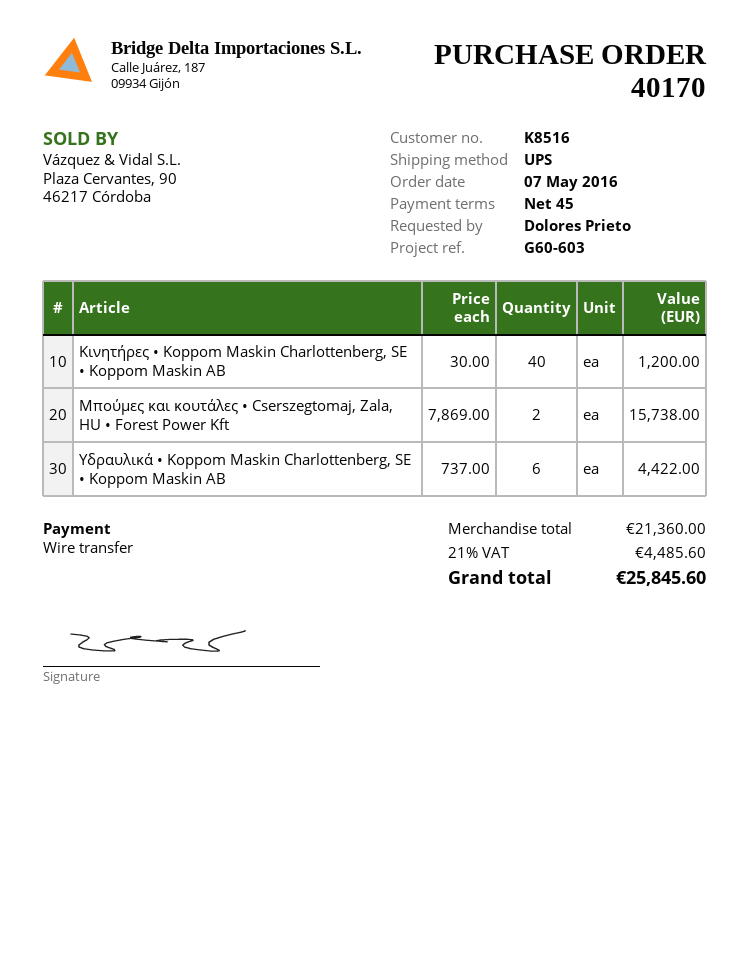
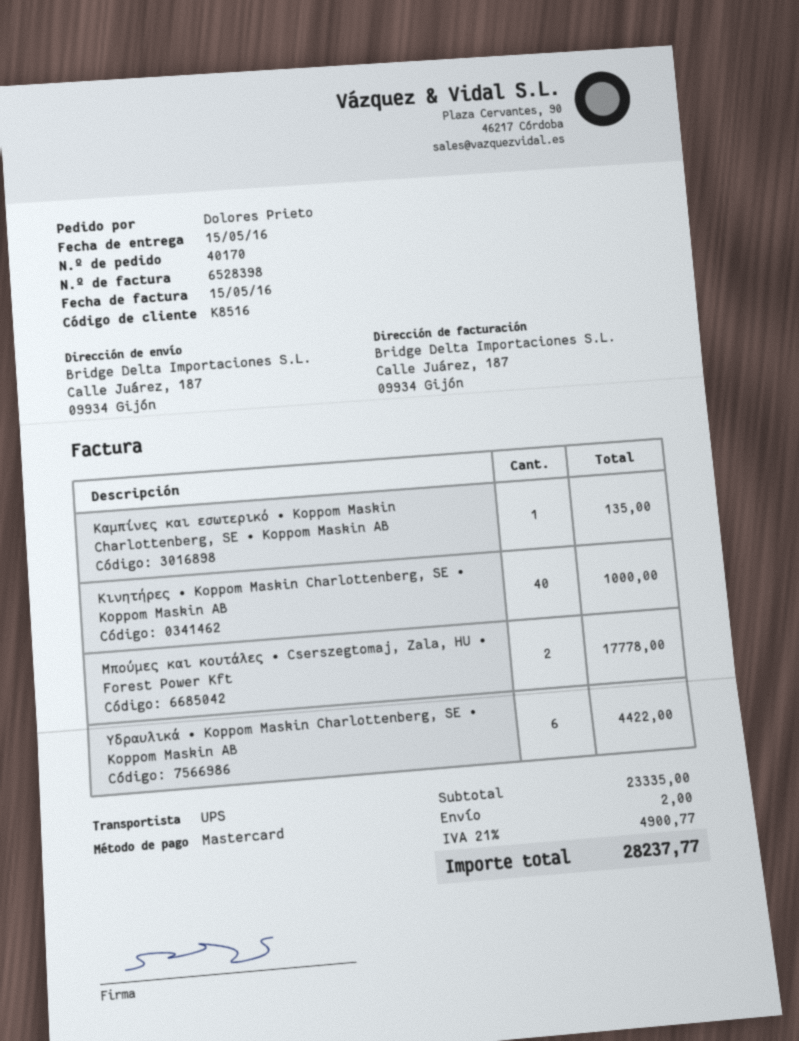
payment method: bank transfer -> Mastercard
Κινητήρες • Koppom Maskin Charlottenberg, SE • Koppom Maskin AB: 40 for 1200.00 -> 40 for 1000.00
Μπούμες και κουτάλες • Cserszegtomaj, Zala, HU • Forest Power Kft: 2 for 15738.00 -> 2 for 17778.00
Καμπίνες και εσωτερικό • Koppom Maskin Charlottenberg, SE • Koppom Maskin AB: none -> 1 for 135.00
subtotal: 21360.00 -> 23335.00
shipping: none -> 2.00
tax: 21% = 4485.60 -> 21% = 4900.77
total: 25845.60 -> 28237.77

